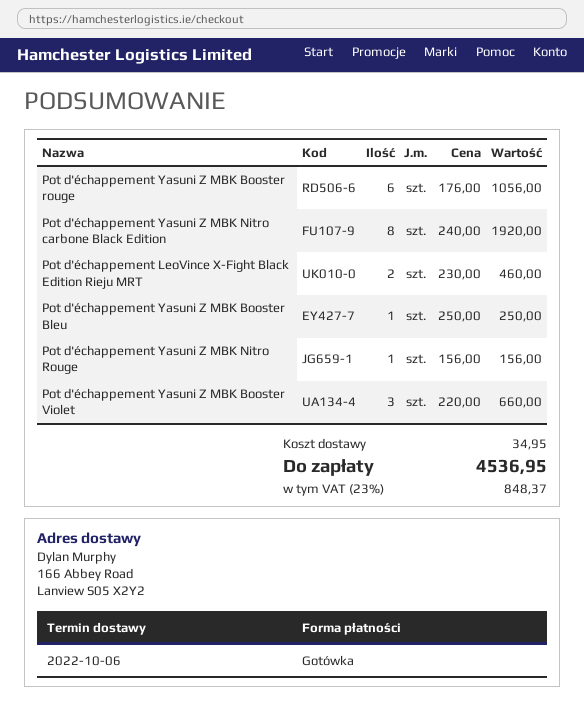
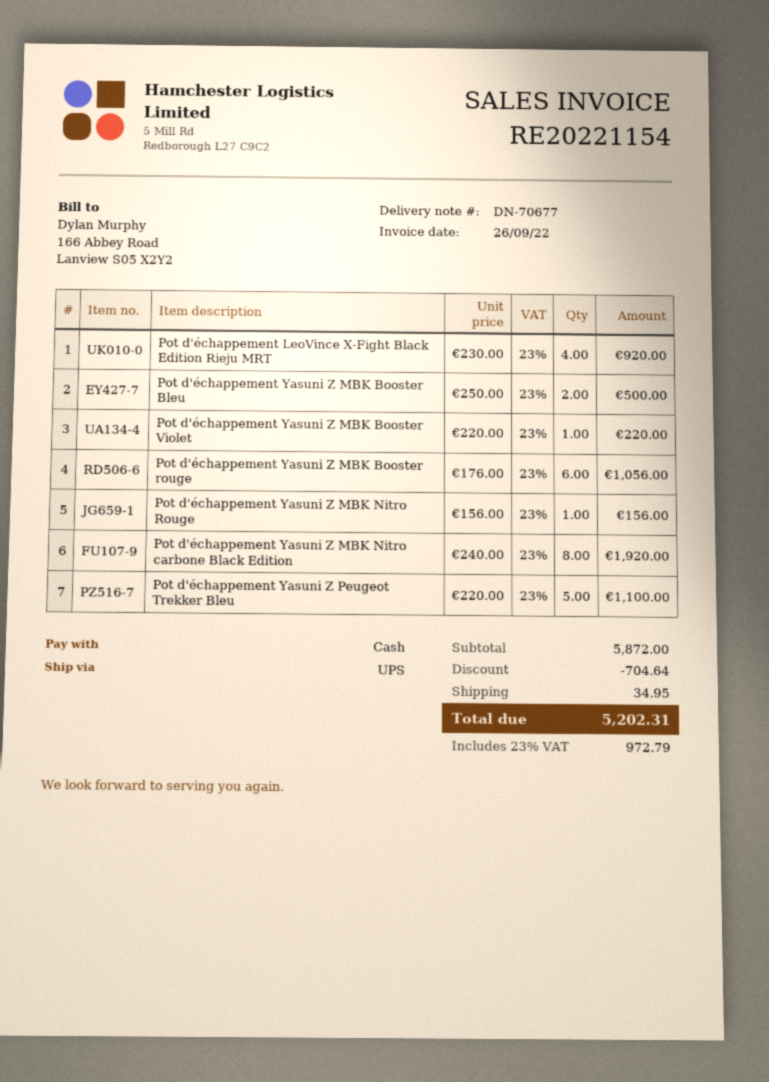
Pot d'échappement LeoVince X-Fight Black Edition Rieju MRT: 2 x 230.00 = 460.00 -> 4 x 230.00 = 920.00
Pot d'échappement Yasuni Z MBK Booster Bleu: 1 x 250.00 = 250.00 -> 2 x 250.00 = 500.00
Pot d'échappement Yasuni Z MBK Booster Violet: 3 x 220.00 = 660.00 -> 1 x 220.00 = 220.00
Pot d'échappement Yasuni Z Peugeot Trekker Bleu: none -> 5 x 220.00 = 1100.00
discount: none -> 704.64
tax: 23% = 848.37 -> 23% = 972.79
total: 4536.95 -> 5202.31

